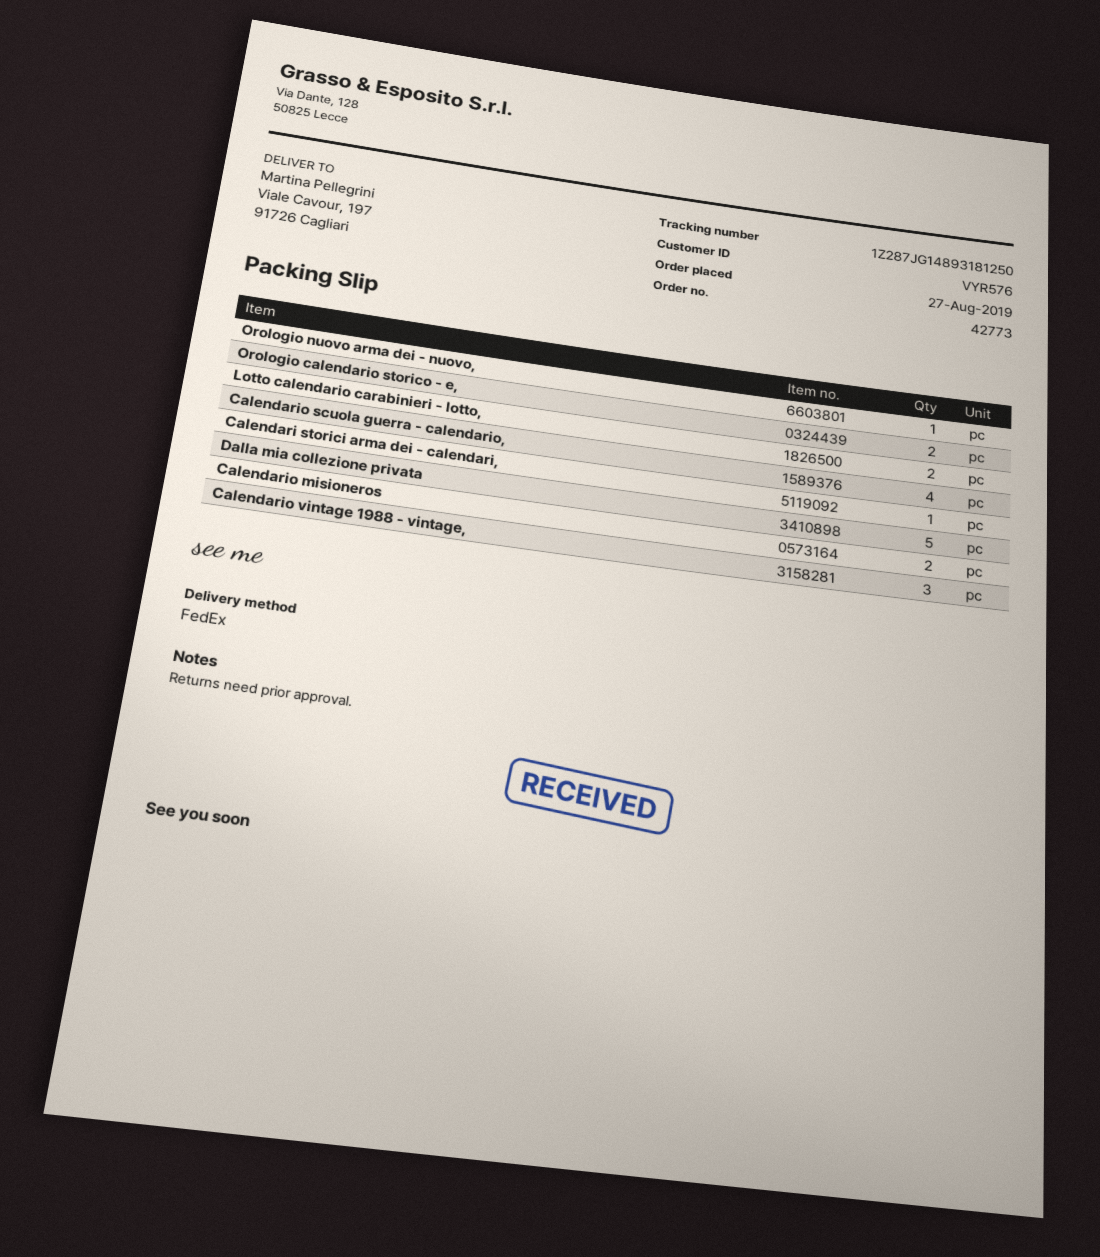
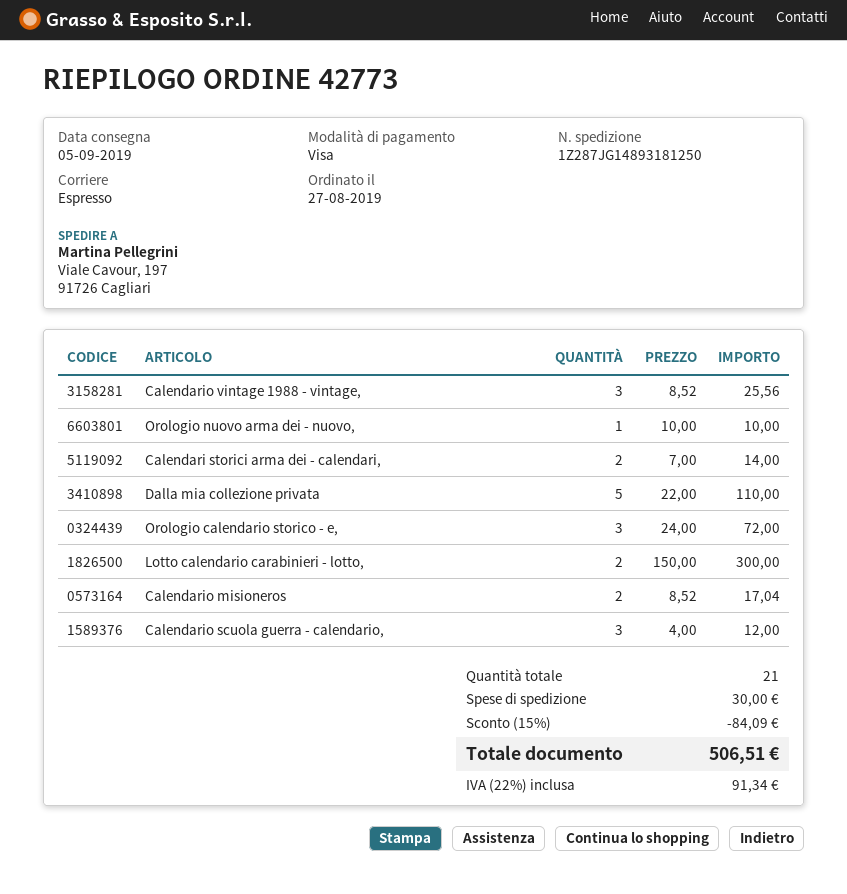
shipping method: FedEx -> express
Orologio calendario storico - e,: 2 -> 3
Calendario scuola guerra - calendario,: 4 -> 3
Calendari storici arma dei - calendari,: 1 -> 2

